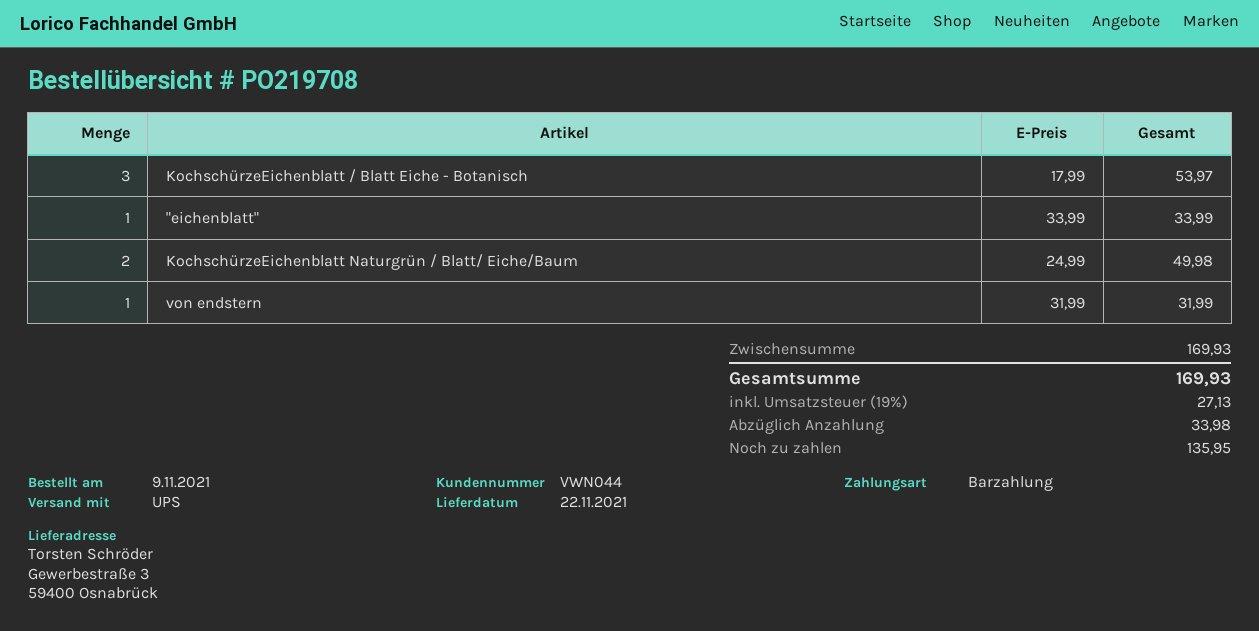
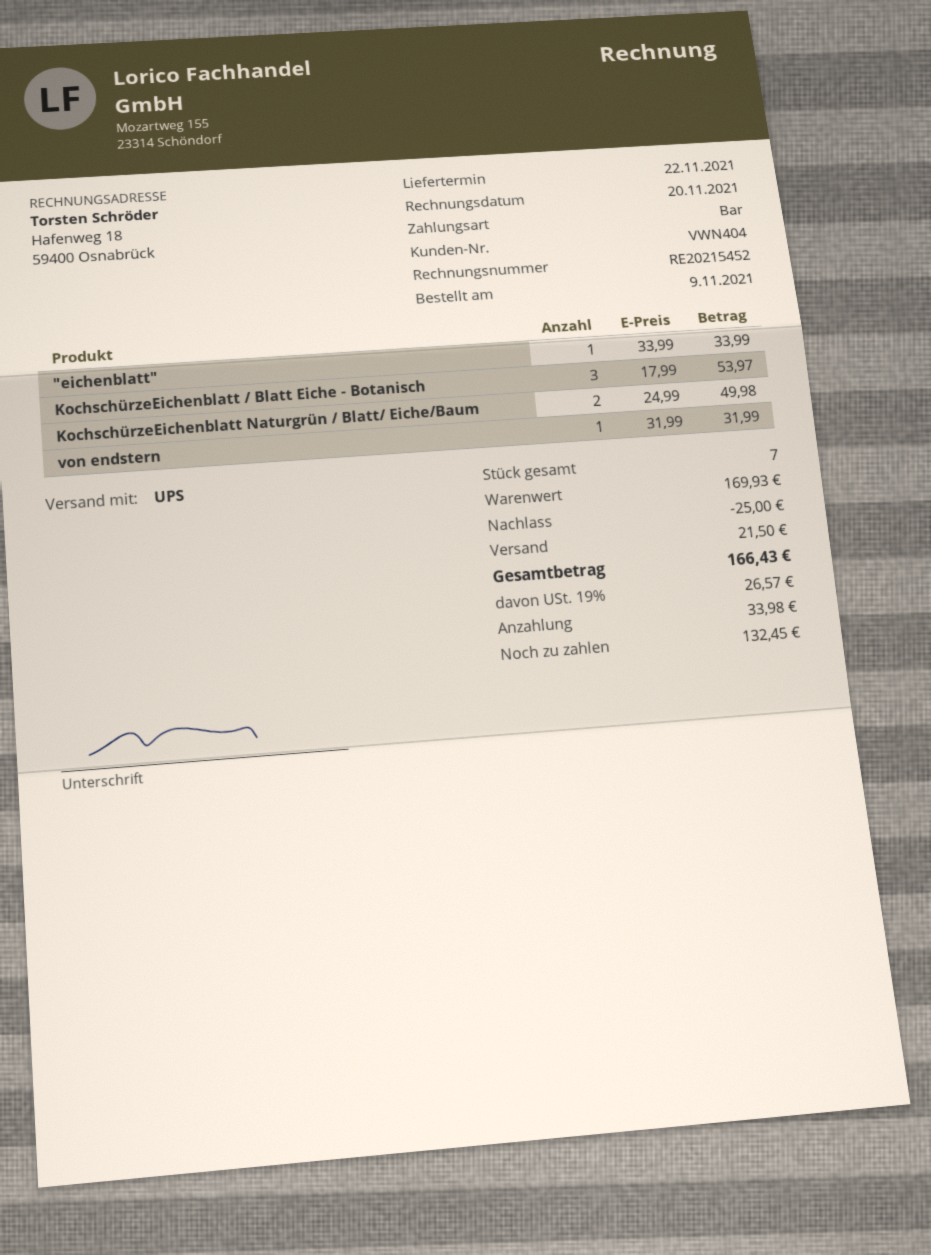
customer number: VWN044 -> VWN404
discount: none -> 25.00
shipping: none -> 21.50
tax: 19% = 27.13 -> 19% = 26.57
total: 169.93 -> 166.43
balance: 135.95 -> 132.45

